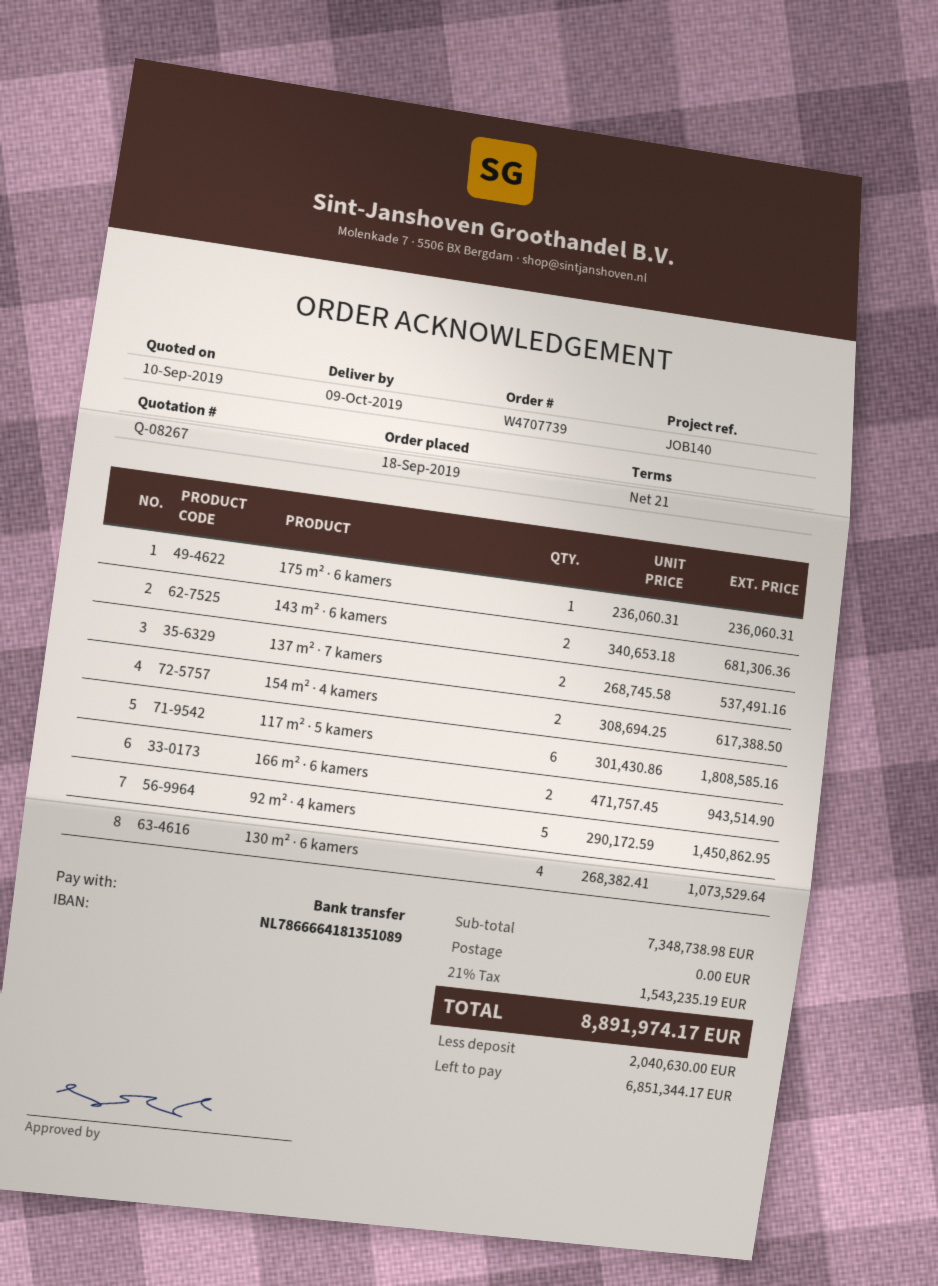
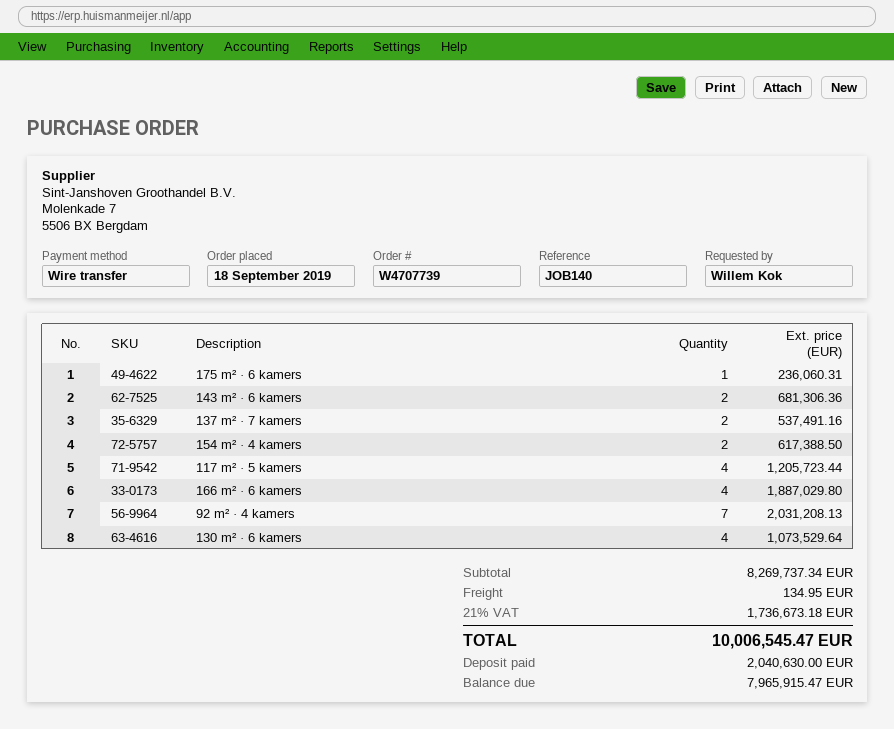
117 m² · 5 kamers: 6 for 1808585.16 -> 4 for 1205723.44
166 m² · 6 kamers: 2 for 943514.90 -> 4 for 1887029.80
92 m² · 4 kamers: 5 for 1450862.95 -> 7 for 2031208.13
subtotal: 7348738.98 -> 8269737.34
shipping: 0.00 -> 134.95
tax: 21% = 1543235.19 -> 21% = 1736673.18
total: 8891974.17 -> 10006545.47
balance: 6851344.17 -> 7965915.47

